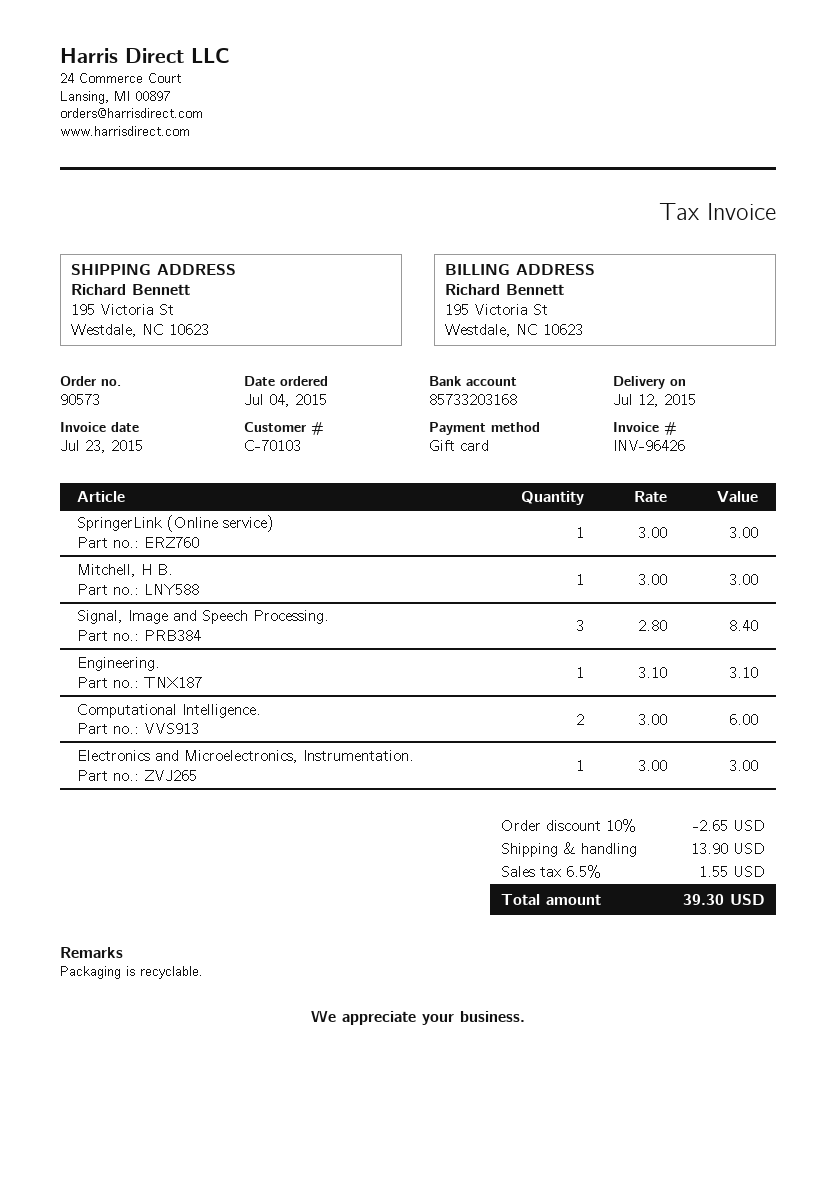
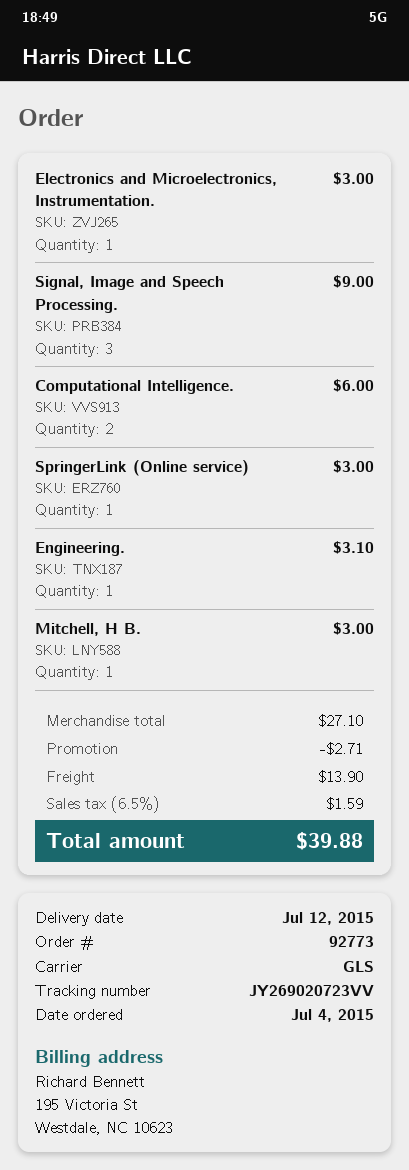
order number: 90573 -> 92773
Signal, Image and Speech Processing.: 3 for 8.40 -> 3 for 9.00
discount: 2.65 -> 2.71
tax: 6.5% = 1.55 -> 6.5% = 1.59
total: 39.30 -> 39.88

